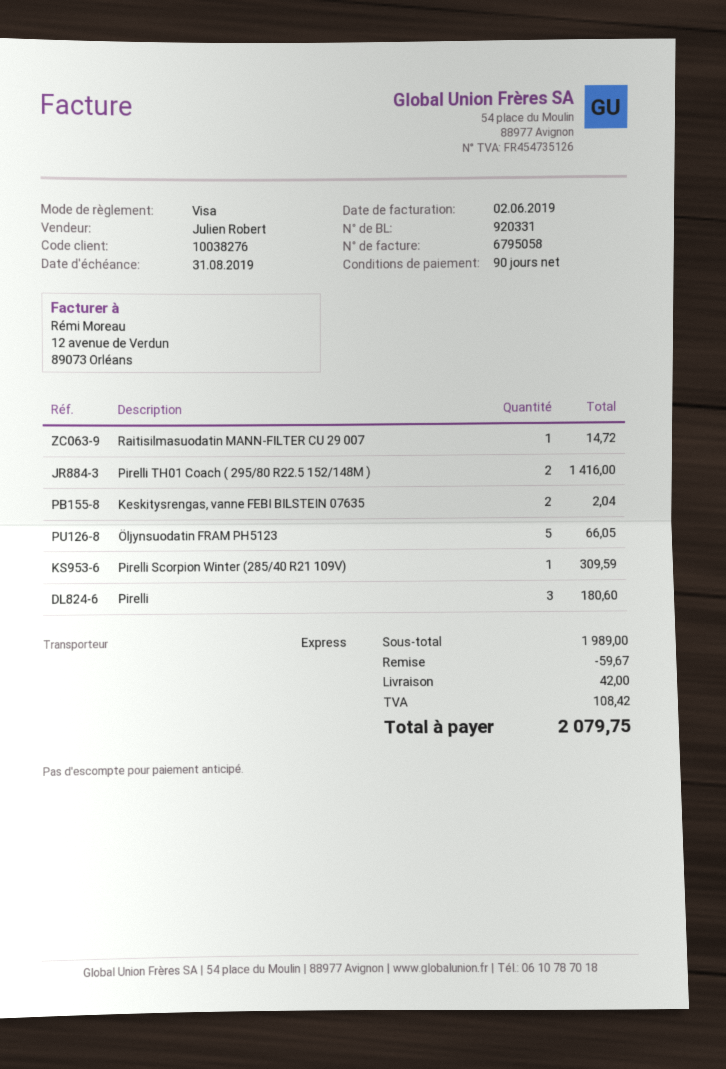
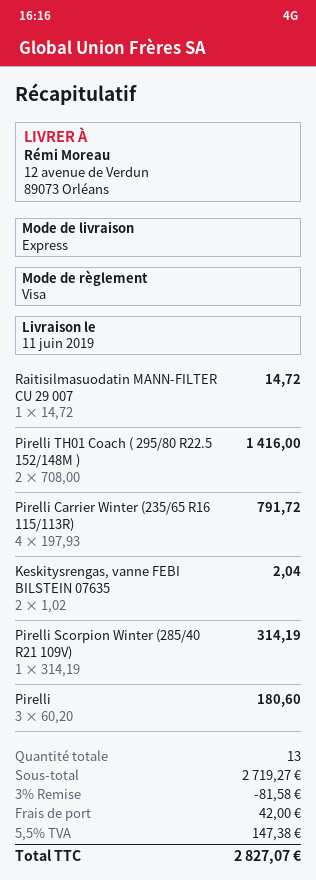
Öljynsuodatin FRAM PH5123: 5 for 66.05 -> none
Pirelli Scorpion Winter (285/40 R21 109V): 1 for 309.59 -> 1 for 314.19
Pirelli Carrier Winter (235/65 R16 115/113R): none -> 4 for 791.72
subtotal: 1989.00 -> 2719.27
discount: 59.67 -> 81.58
tax: 108.42 -> 147.38
total: 2079.75 -> 2827.07

